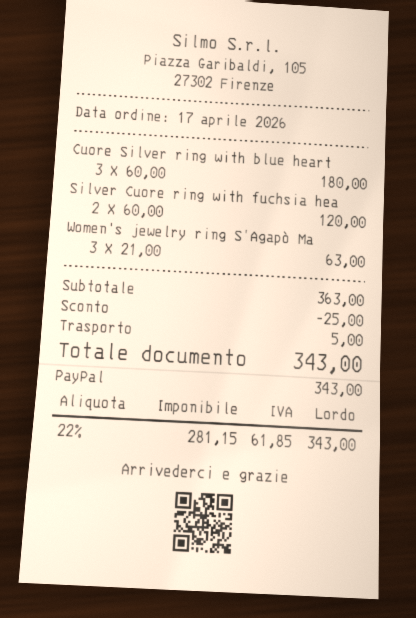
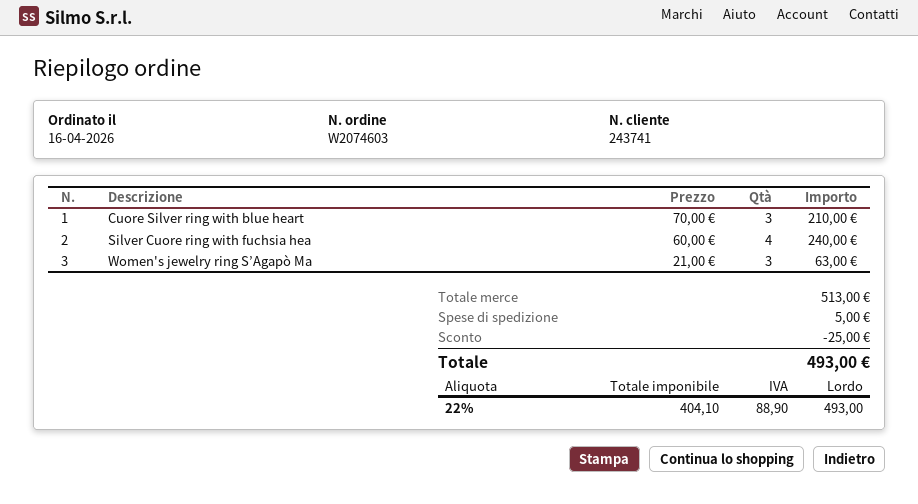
order date: 2026-04-17 -> 2026-04-16
Cuore Silver ring with blue heart: 3 x 60.00 = 180.00 -> 3 x 70.00 = 210.00
Silver Cuore ring with fuchsia hea: 2 x 60.00 = 120.00 -> 4 x 60.00 = 240.00
subtotal: 363.00 -> 513.00
net: 281.15 -> 404.10
tax: 22% = 61.85 -> 22% = 88.90
total: 343.00 -> 493.00

